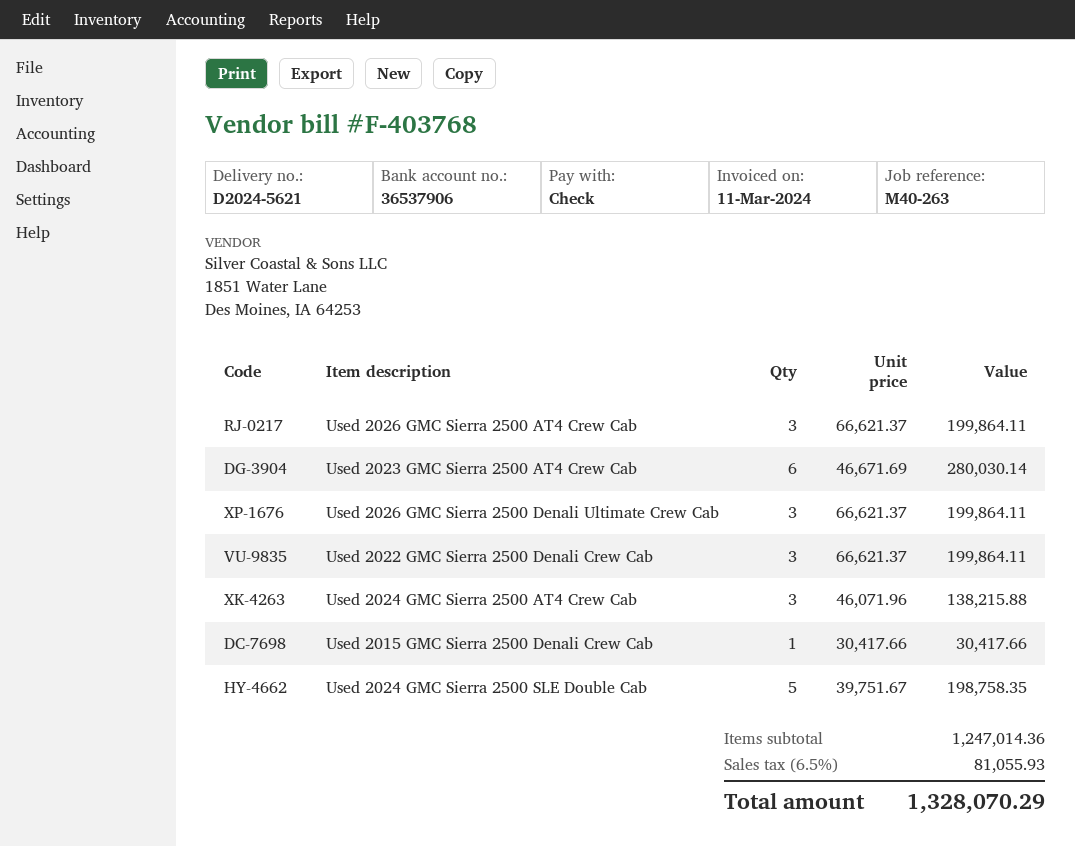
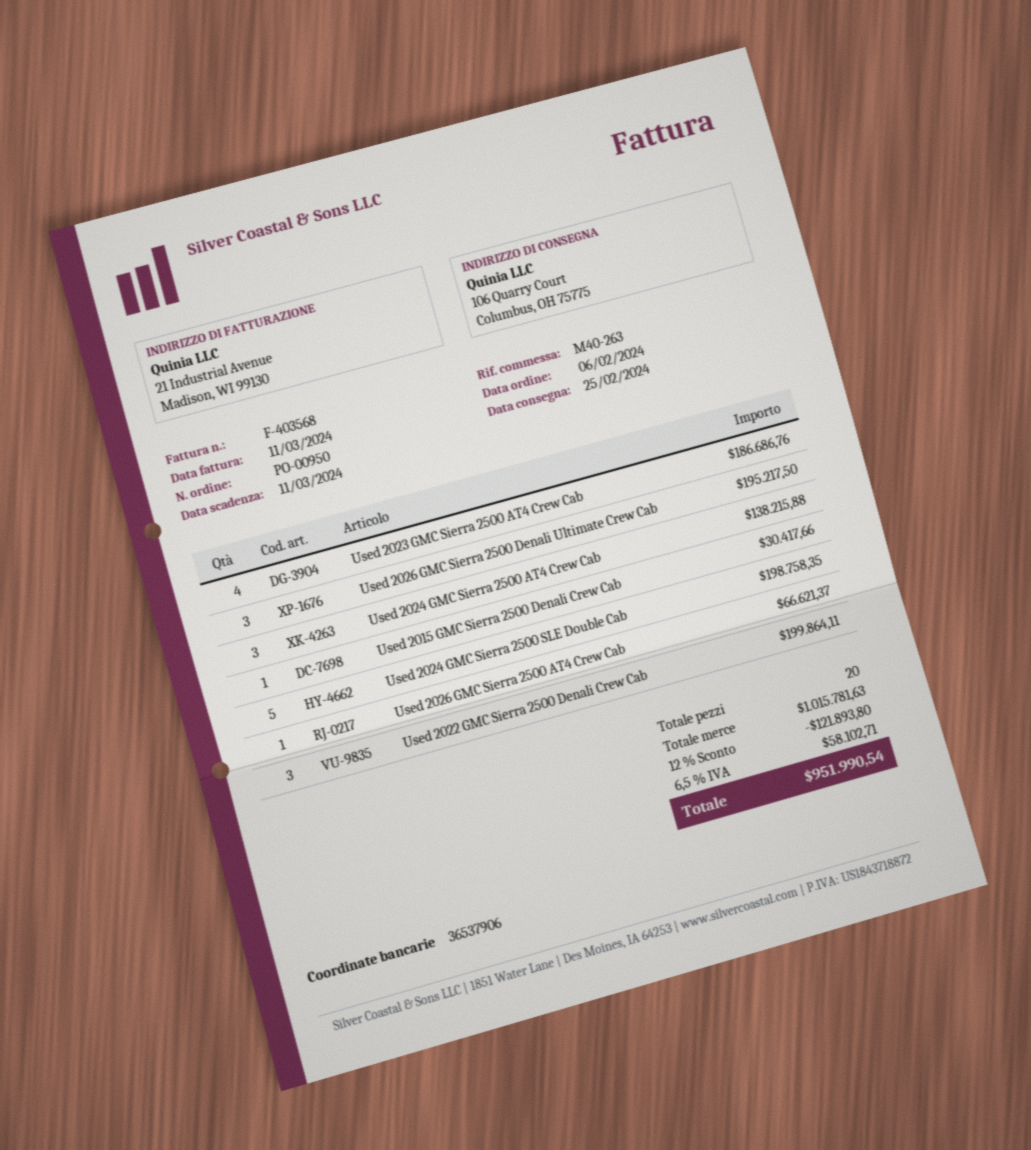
invoice number: F-403768 -> F-403568
Used 2026 GMC Sierra 2500 AT4 Crew Cab: 3 for 199864.11 -> 1 for 66621.37
Used 2023 GMC Sierra 2500 AT4 Crew Cab: 6 for 280030.14 -> 4 for 186686.76
Used 2026 GMC Sierra 2500 Denali Ultimate Crew Cab: 3 for 199864.11 -> 3 for 195217.50
subtotal: 1247014.36 -> 1015781.63
discount: none -> 12% = 121893.80
tax: 6.5% = 81055.93 -> 6.5% = 58102.71
total: 1328070.29 -> 951990.54

